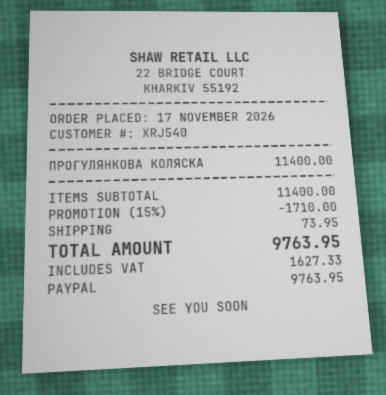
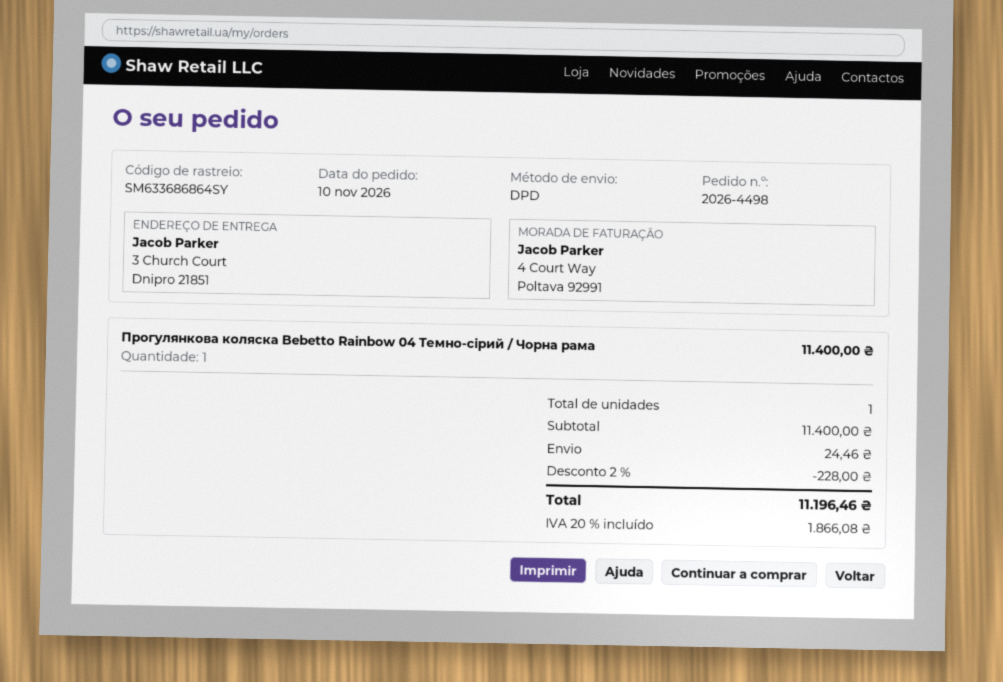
order date: 2026-11-17 -> 2026-11-10
discount: 15% = 1710.00 -> 2% = 228.00
shipping: 73.95 -> 24.46
tax: 1627.33 -> 1866.08
total: 9763.95 -> 11196.46

